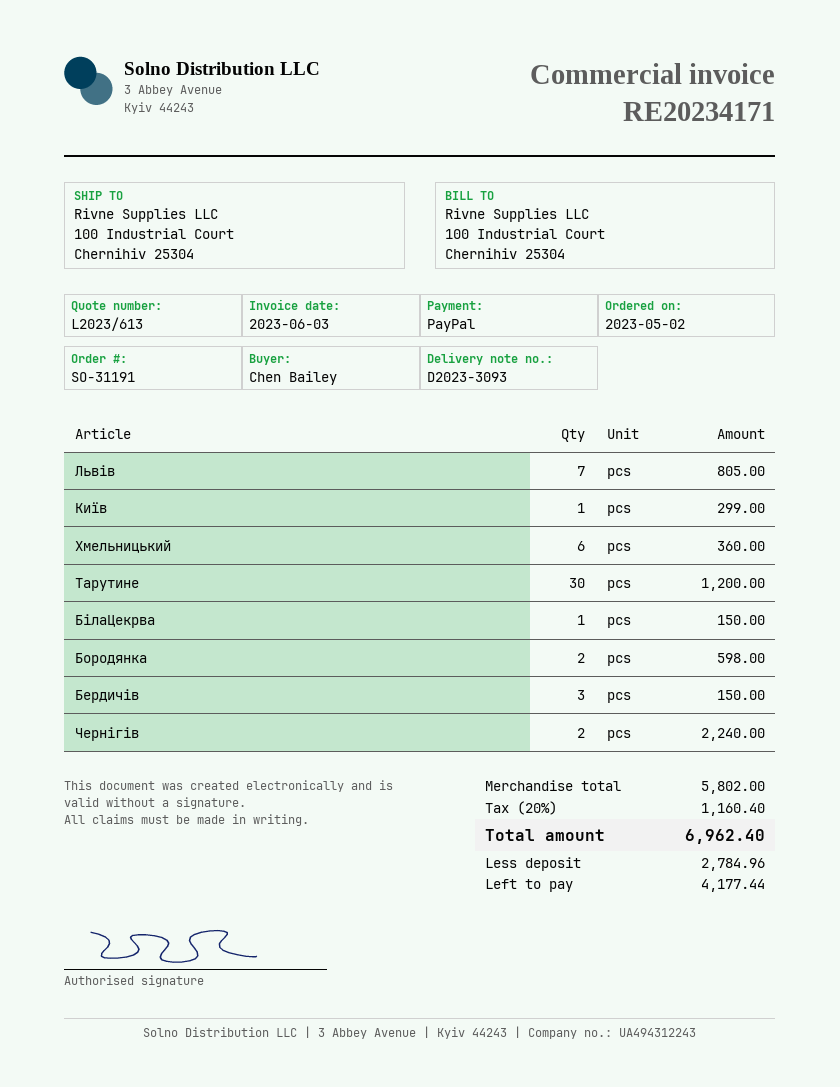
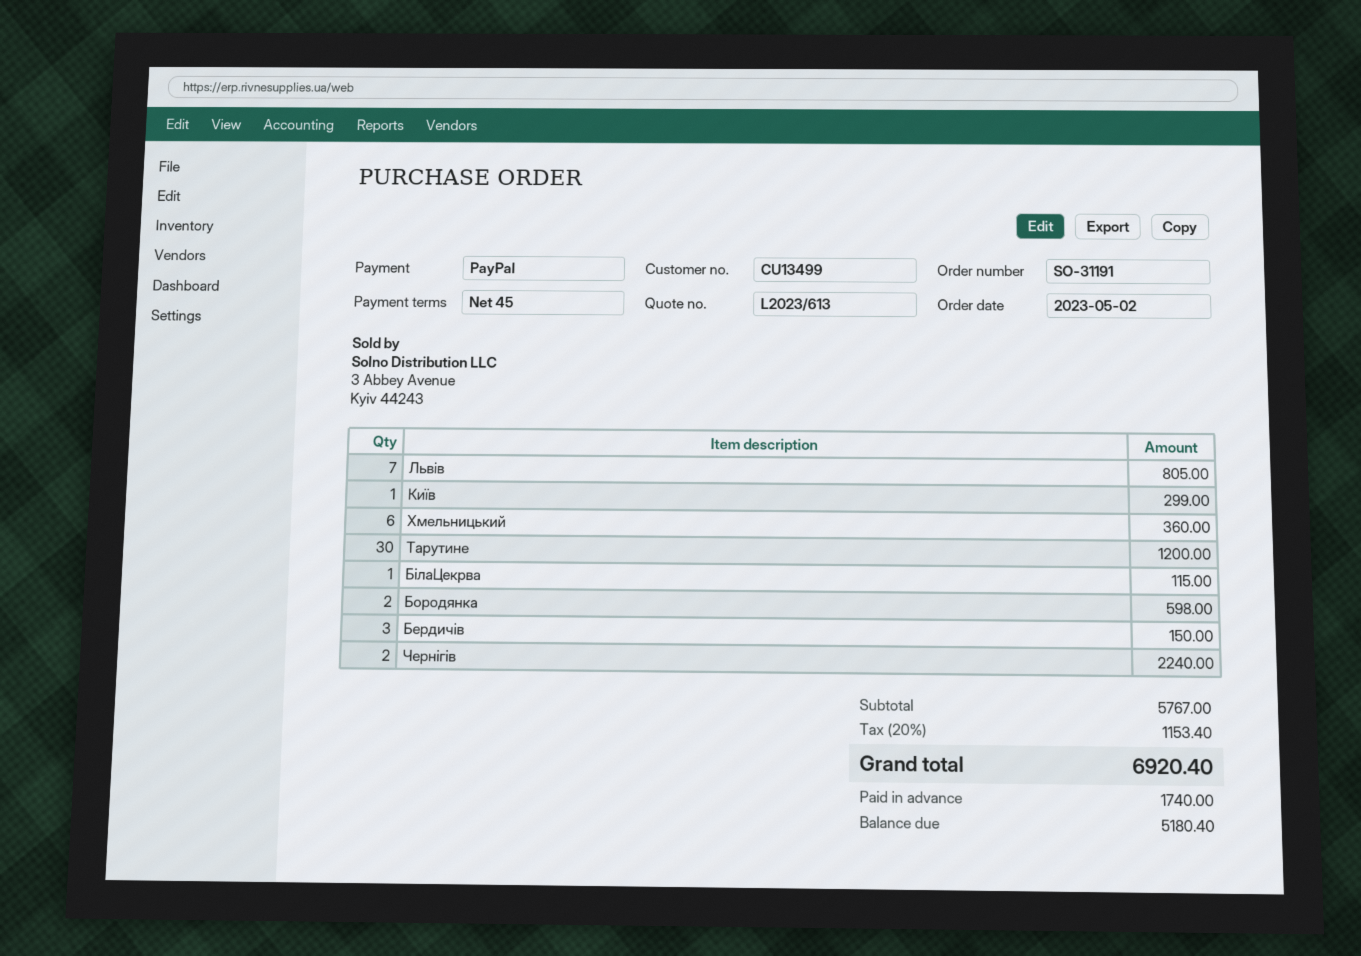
БілаЦекрва: 1 for 150.00 -> 1 for 115.00
subtotal: 5802.00 -> 5767.00
tax: 20% = 1160.40 -> 20% = 1153.40
total: 6962.40 -> 6920.40
deposit: 2784.96 -> 1740.00
balance: 4177.44 -> 5180.40

